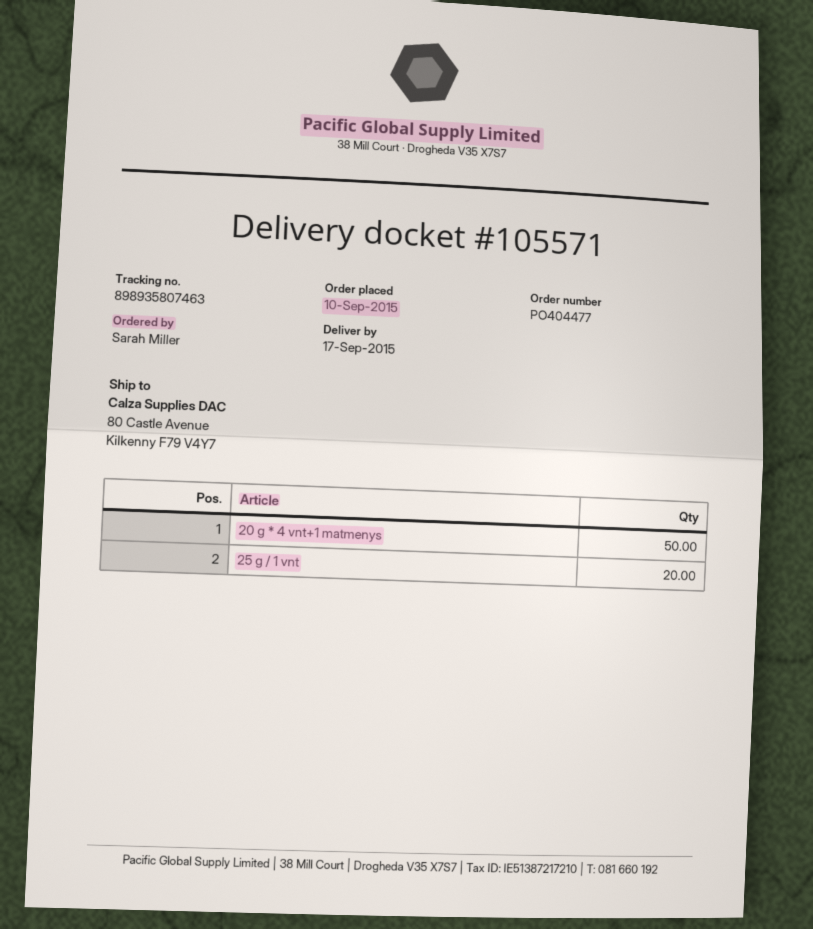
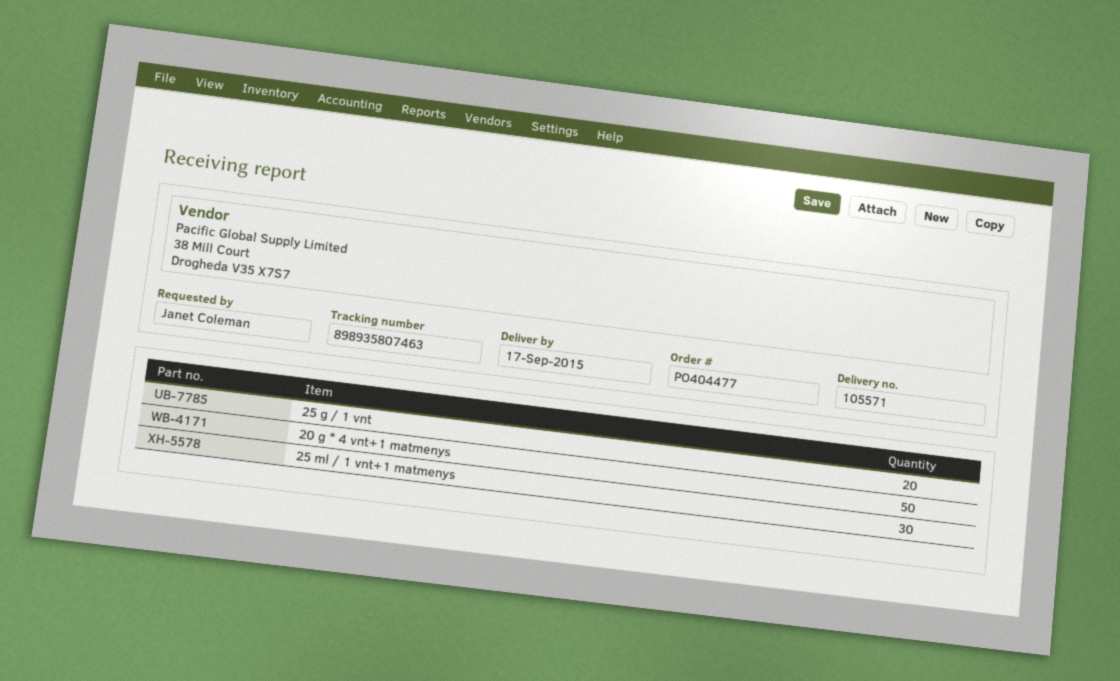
ordered by: Sarah Miller -> Janet Coleman
25 ml / 1 vnt+1 matmenys: none -> 30

